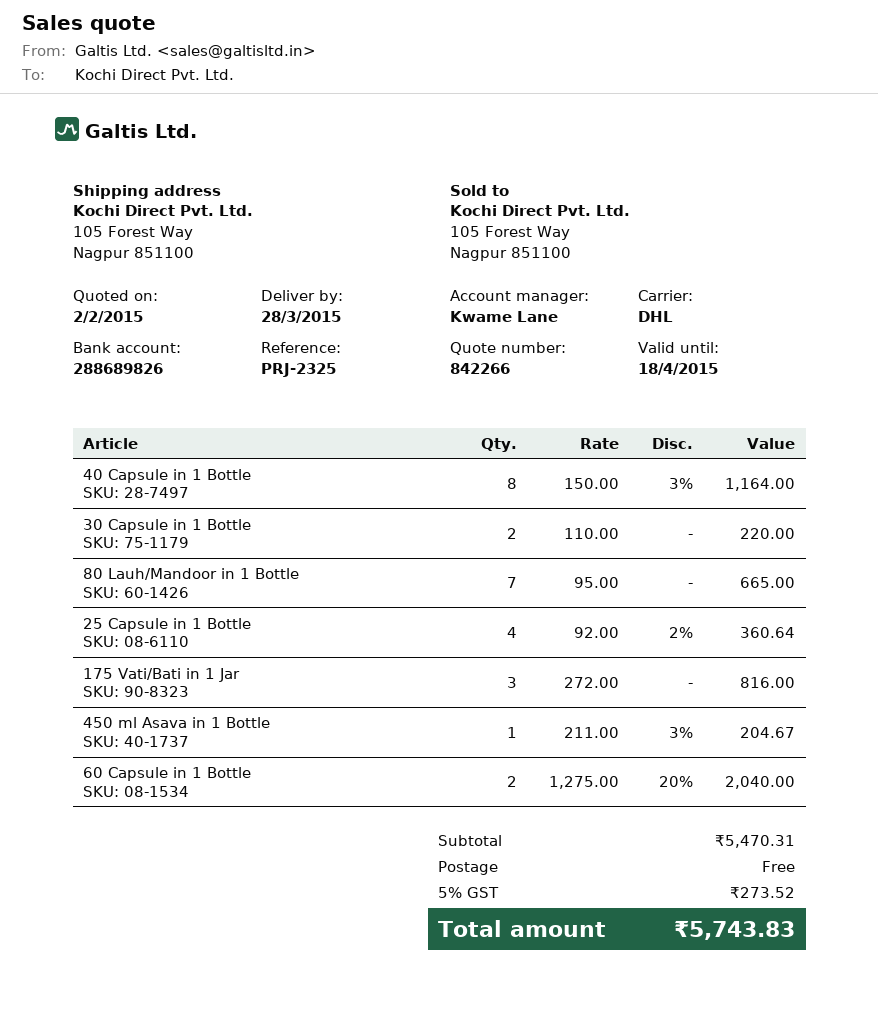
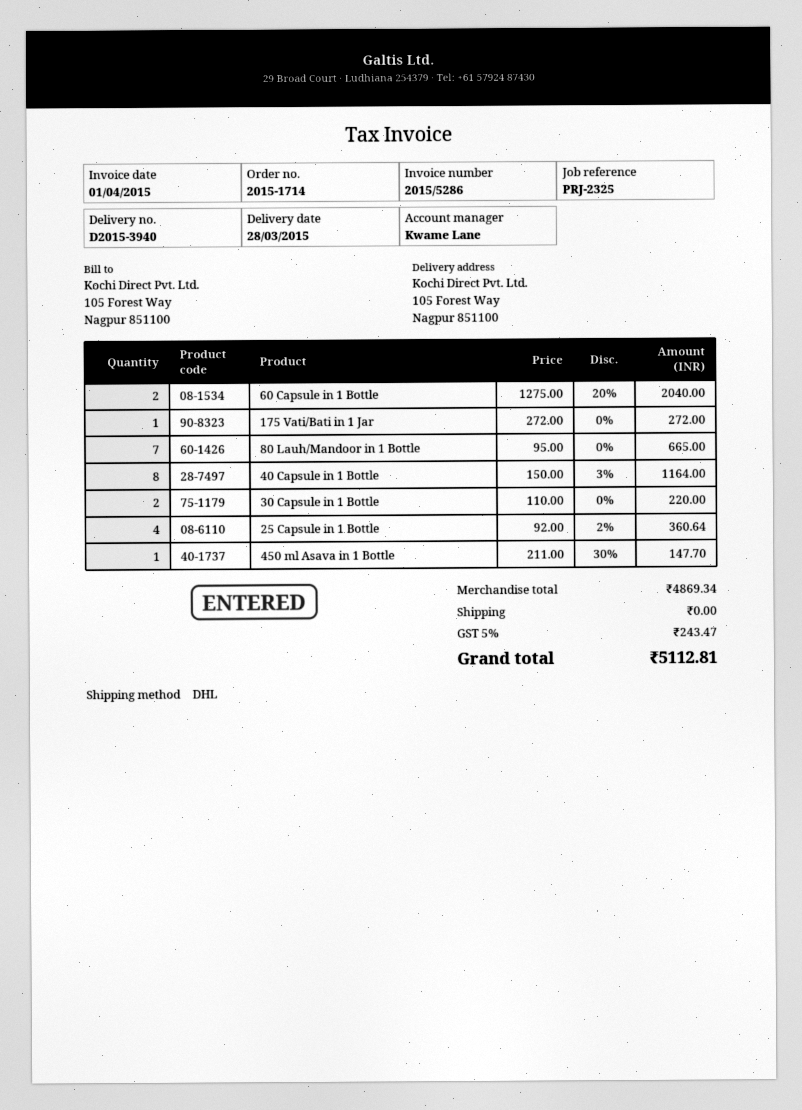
175 Vati/Bati in 1 Jar: 3 x 272.00 = 816.00 -> 1 x 272.00 = 272.00
450 ml Asava in 1 Bottle: 1 x 211.00 - 3% = 204.67 -> 1 x 211.00 - 30% = 147.70
subtotal: 5470.31 -> 4869.34
tax: 5% = 273.52 -> 5% = 243.47
total: 5743.83 -> 5112.81

